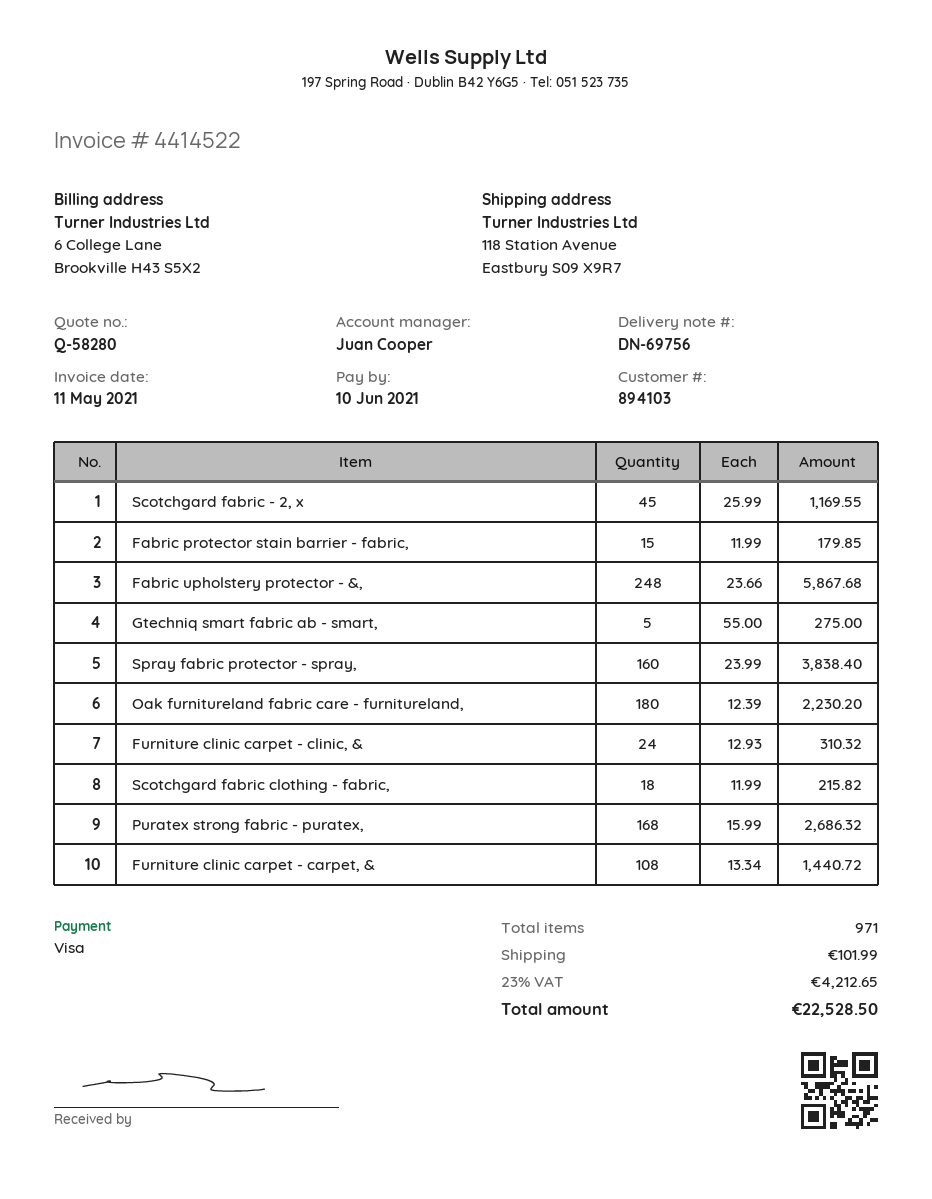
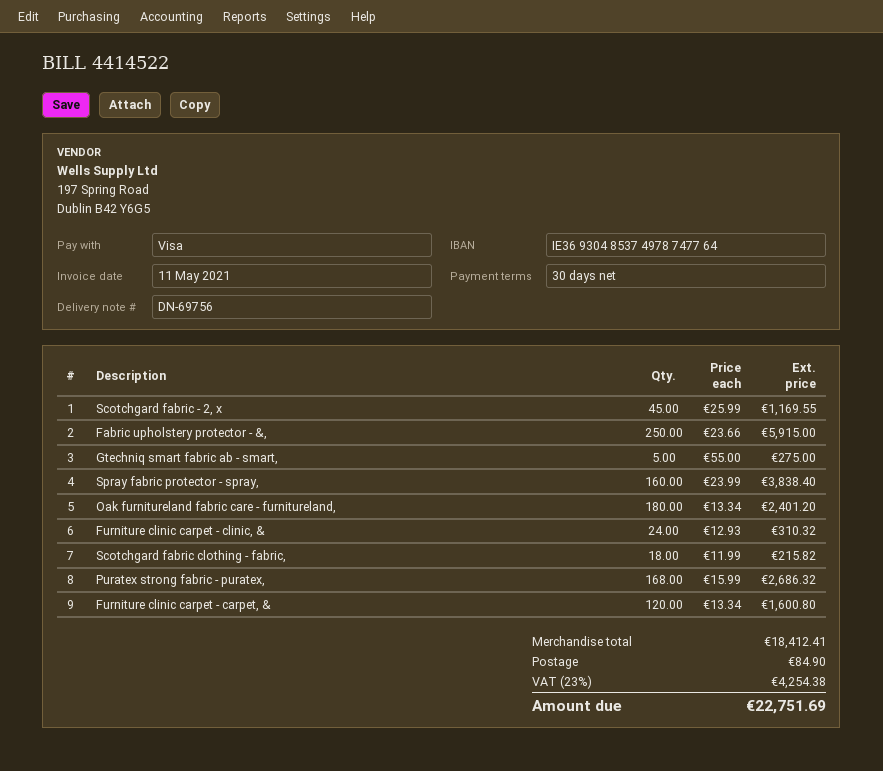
Fabric protector stain barrier - fabric,: 15 x 11.99 = 179.85 -> none
Fabric upholstery protector - &,: 248 x 23.66 = 5867.68 -> 250 x 23.66 = 5915.00
Oak furnitureland fabric care - furnitureland,: 180 x 12.39 = 2230.20 -> 180 x 13.34 = 2401.20
Furniture clinic carpet - carpet, &: 108 x 13.34 = 1440.72 -> 120 x 13.34 = 1600.80
shipping: 101.99 -> 84.90
tax: 23% = 4212.65 -> 23% = 4254.38
total: 22528.50 -> 22751.69

